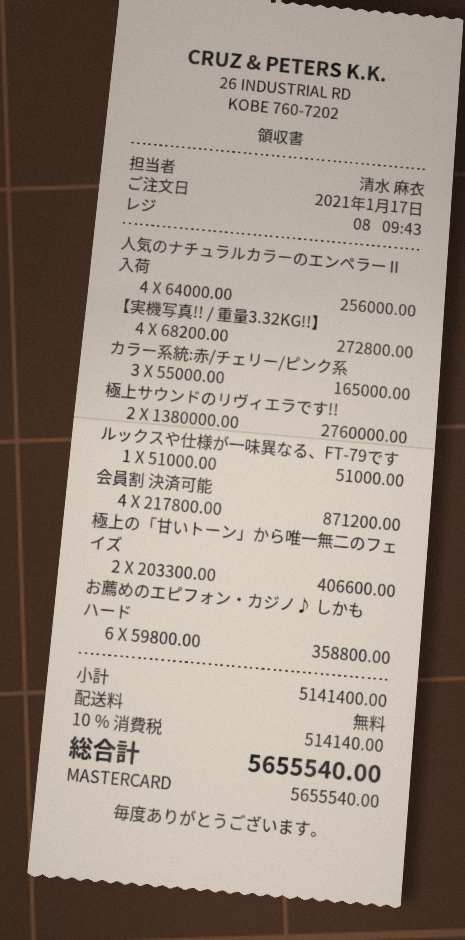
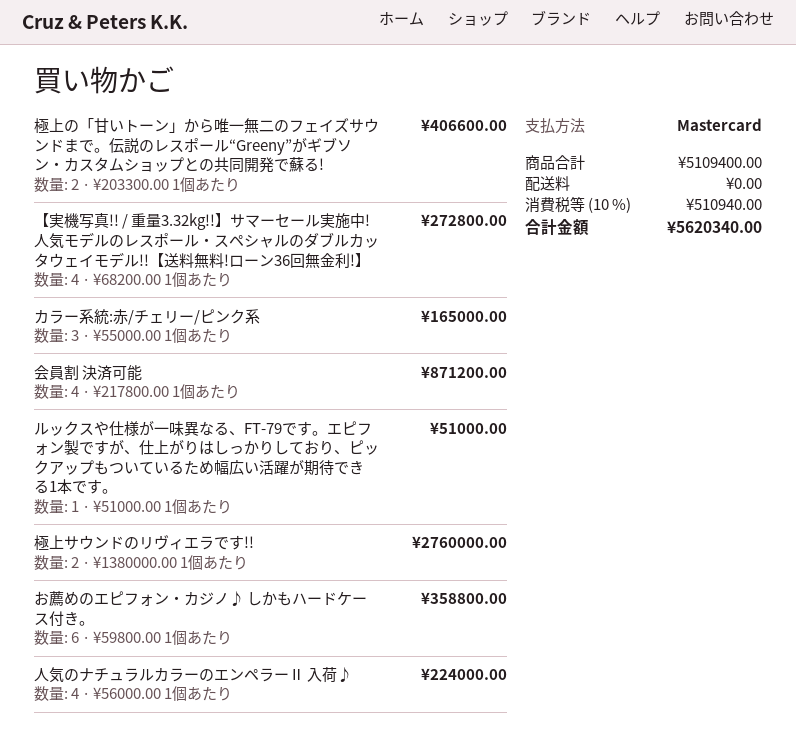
人気のナチュラルカラーのエンペラーⅡ 入荷: 4 x 64000.00 = 256000.00 -> 4 x 56000.00 = 224000.00
subtotal: 5141400.00 -> 5109400.00
tax: 10% = 514140.00 -> 10% = 510940.00
total: 5655540.00 -> 5620340.00

